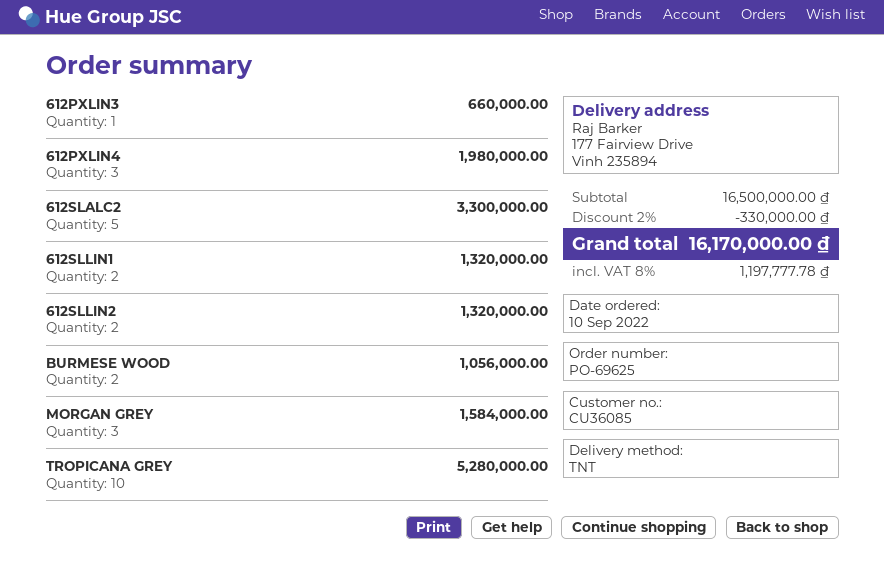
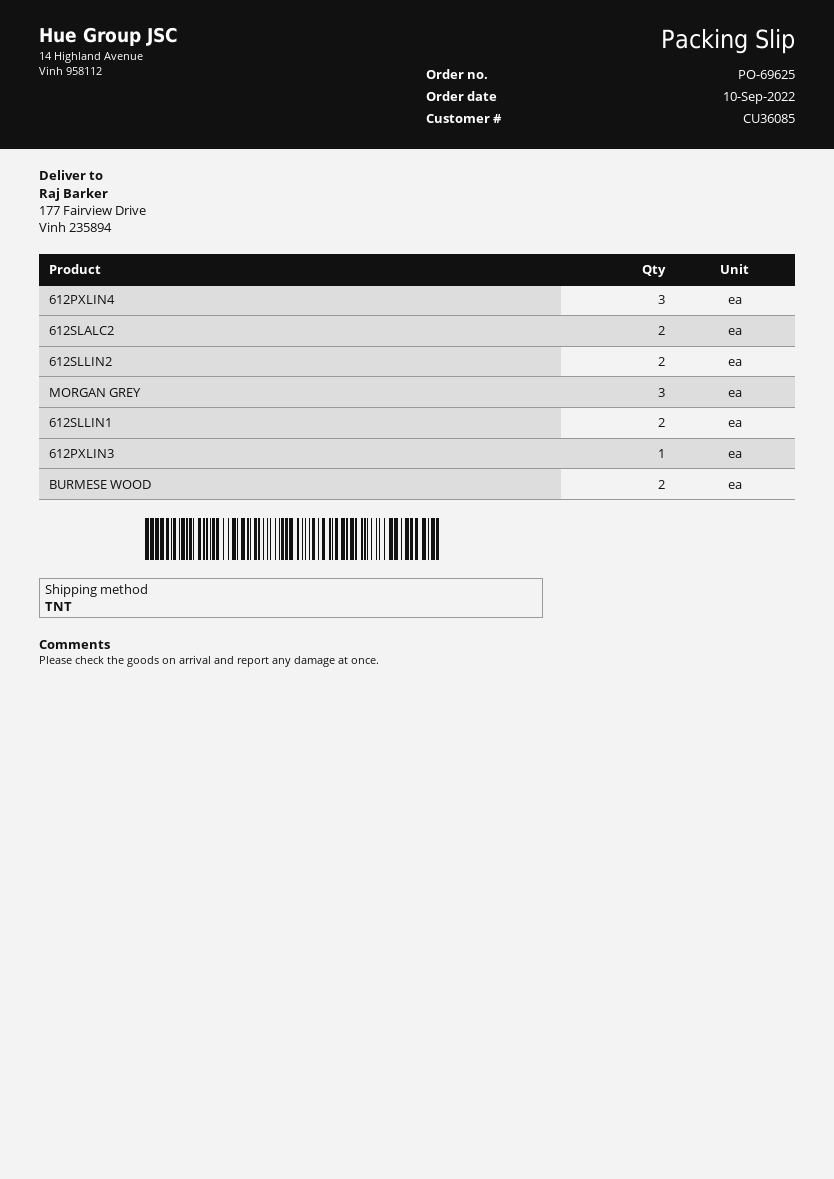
612SLALC2: 5 -> 2
TROPICANA GREY: 10 -> none

